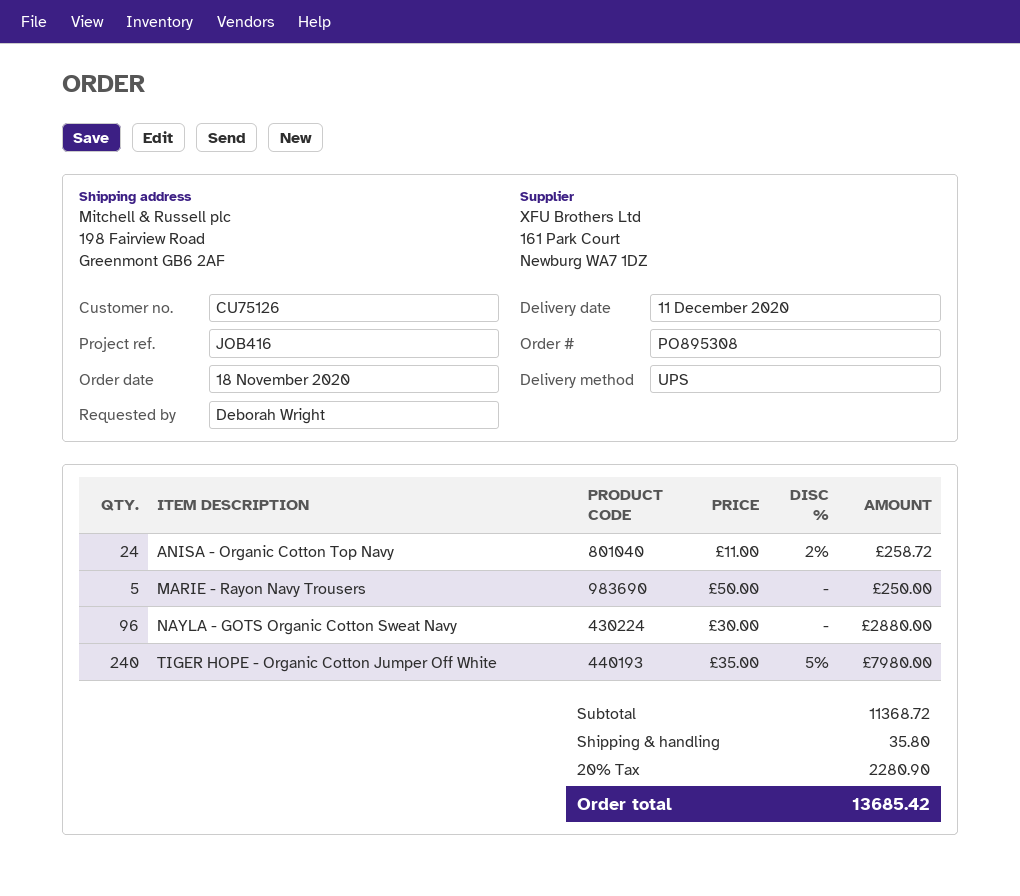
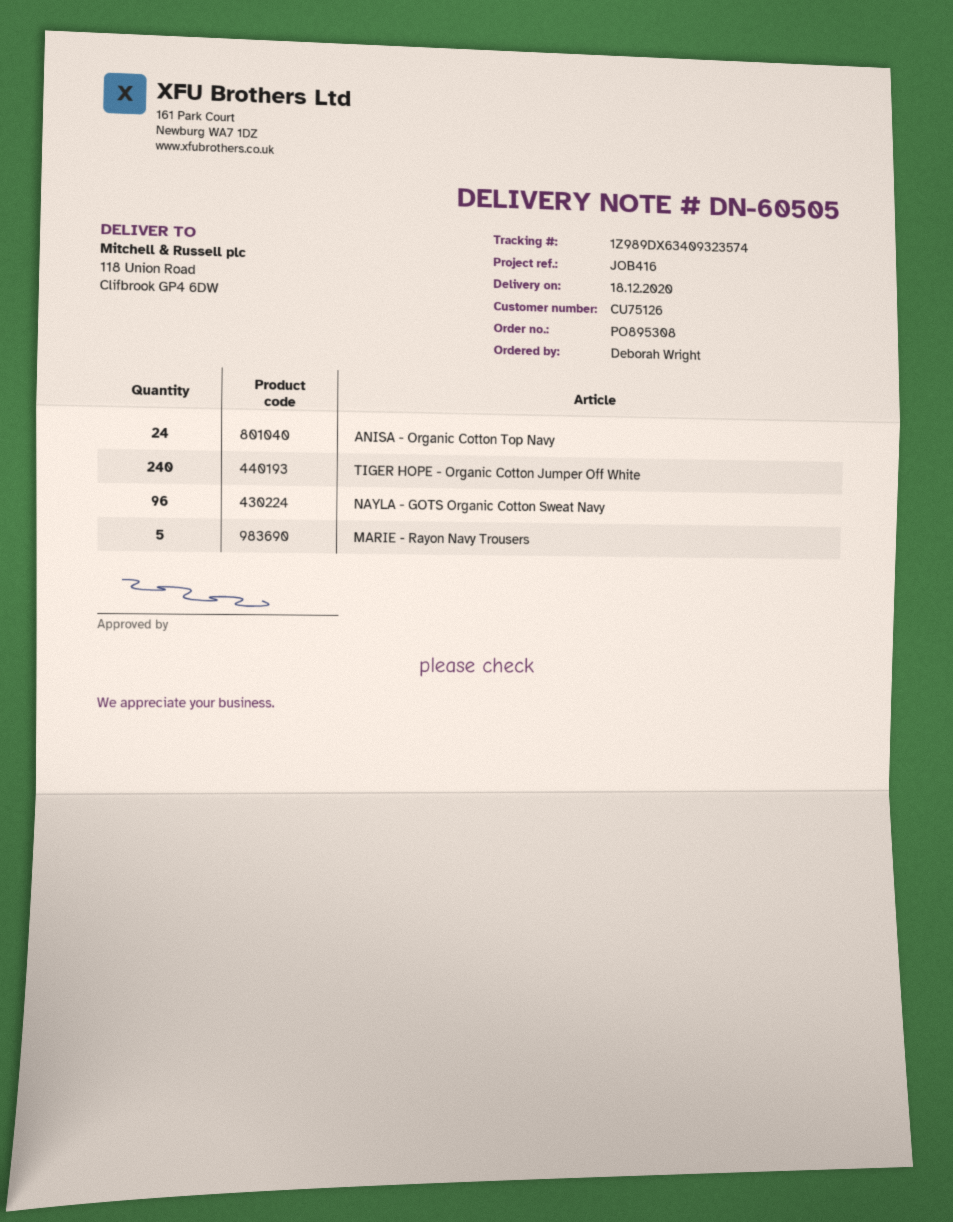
delivery date: 2020-12-11 -> 2020-12-18
ship to: 198 Fairview Road, Greenmont GB6 2AF -> 118 Union Road, Clifbrook GP4 6DW

